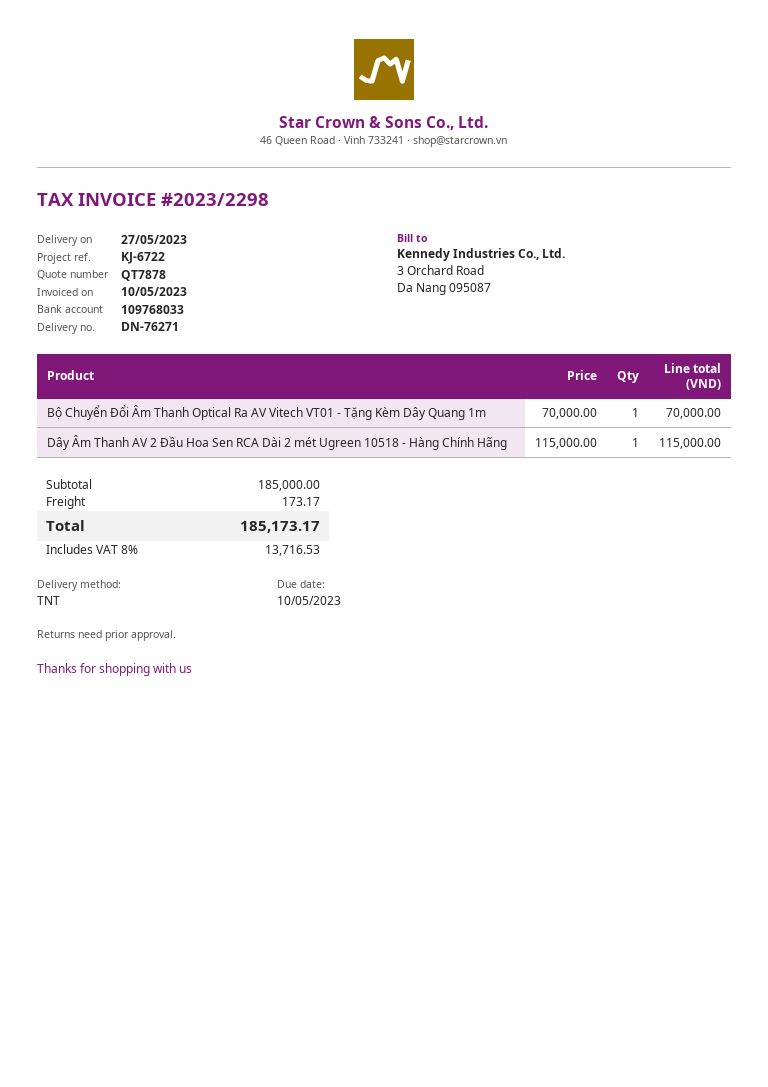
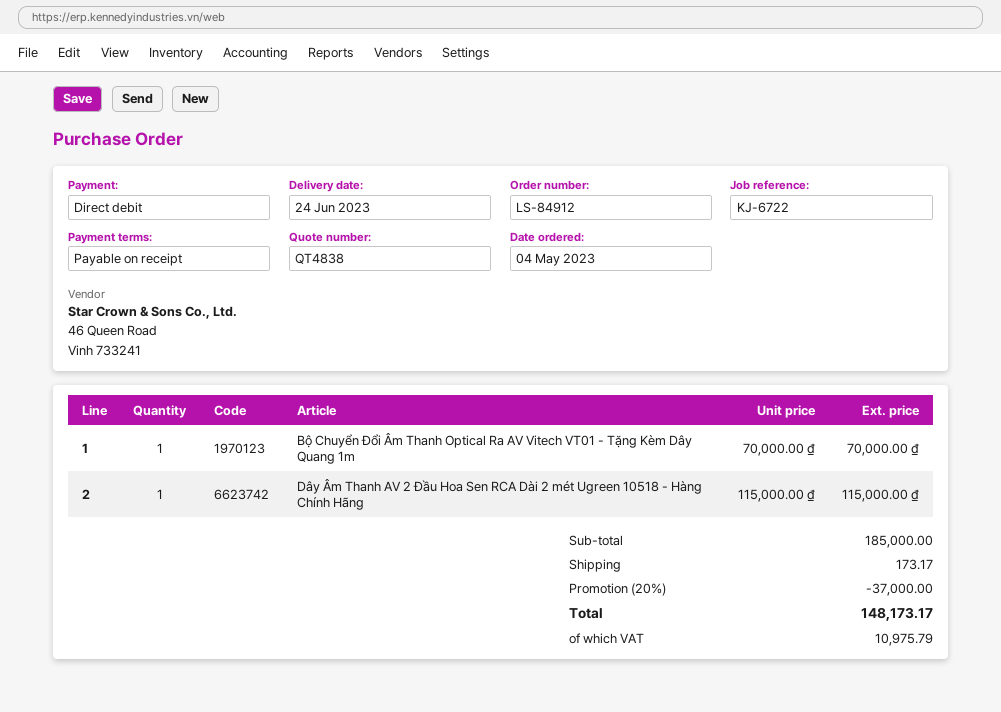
quote number: QT7878 -> QT4838
delivery date: 2023-05-27 -> 2023-06-24
discount: none -> 20% = 37000.00
tax: 13716.53 -> 10975.79
total: 185173.17 -> 148173.17

